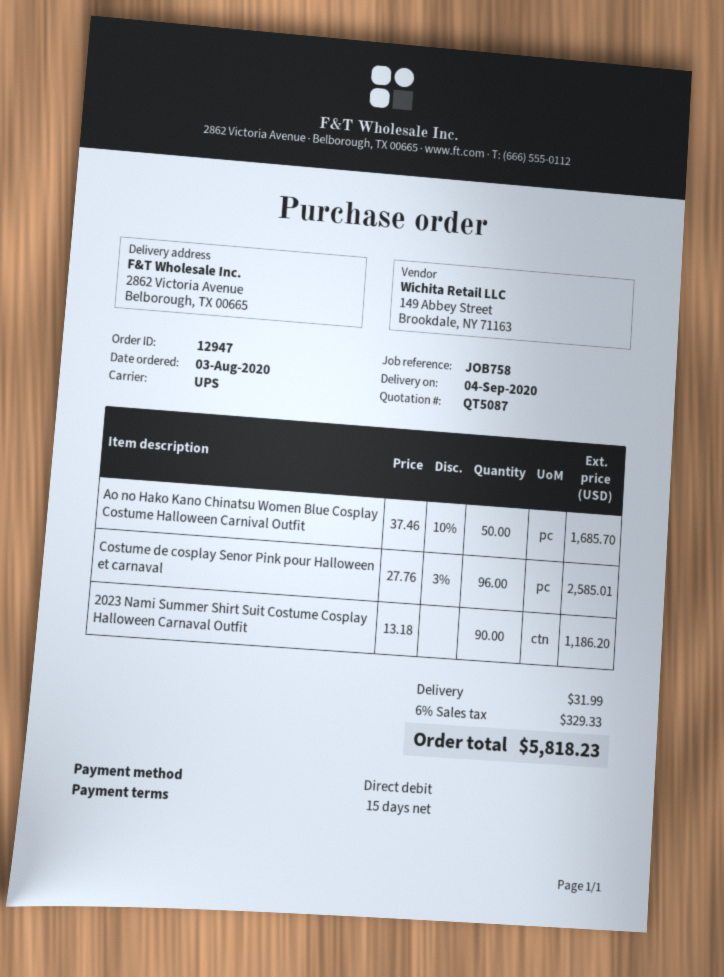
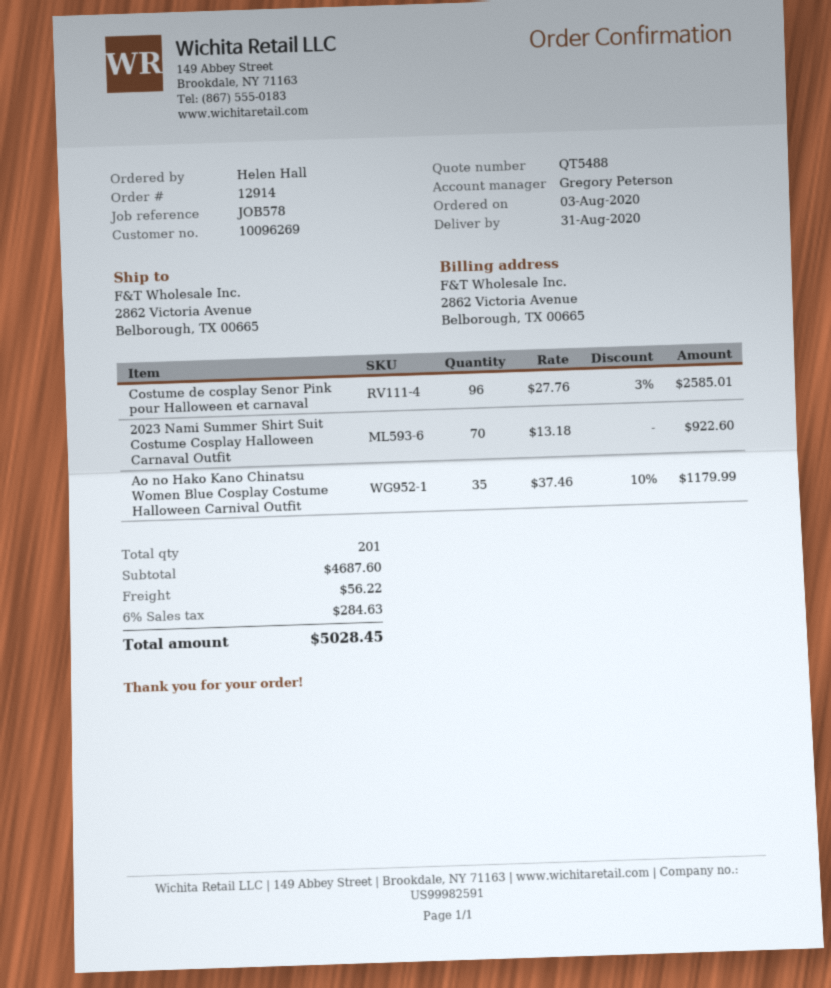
quote number: QT5087 -> QT5488
order number: 12947 -> 12914
delivery date: 2020-09-04 -> 2020-08-31
reference: JOB758 -> JOB578
Ao no Hako Kano Chinatsu Women Blue Cosplay Costume Halloween Carnival Outfit: 50 x 37.46 - 10% = 1685.70 -> 35 x 37.46 - 10% = 1179.99
2023 Nami Summer Shirt Suit Costume Cosplay Halloween Carnaval Outfit: 90 x 13.18 = 1186.20 -> 70 x 13.18 = 922.60
shipping: 31.99 -> 56.22
tax: 6% = 329.33 -> 6% = 284.63
total: 5818.23 -> 5028.45

